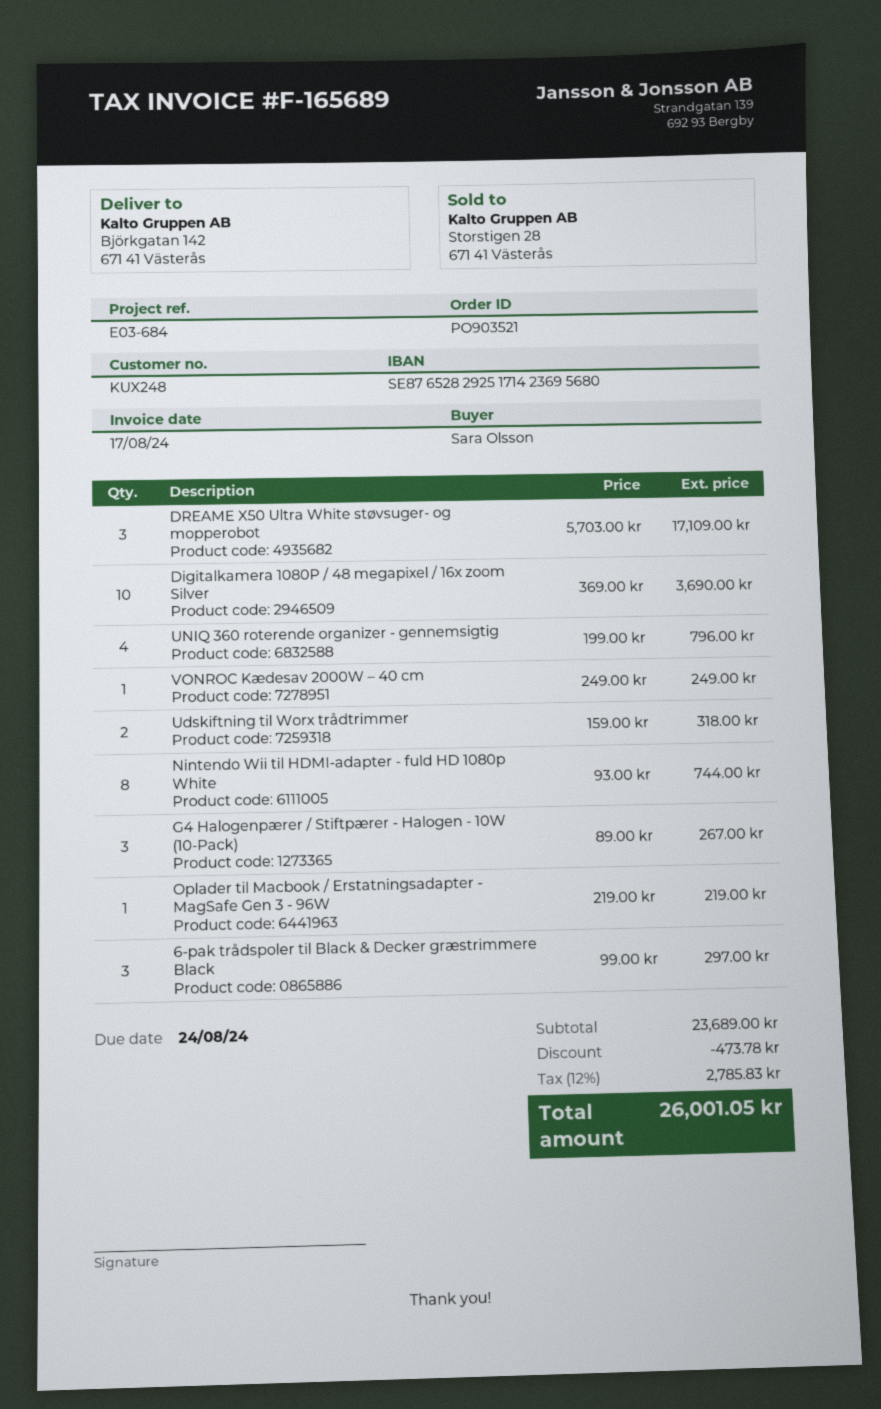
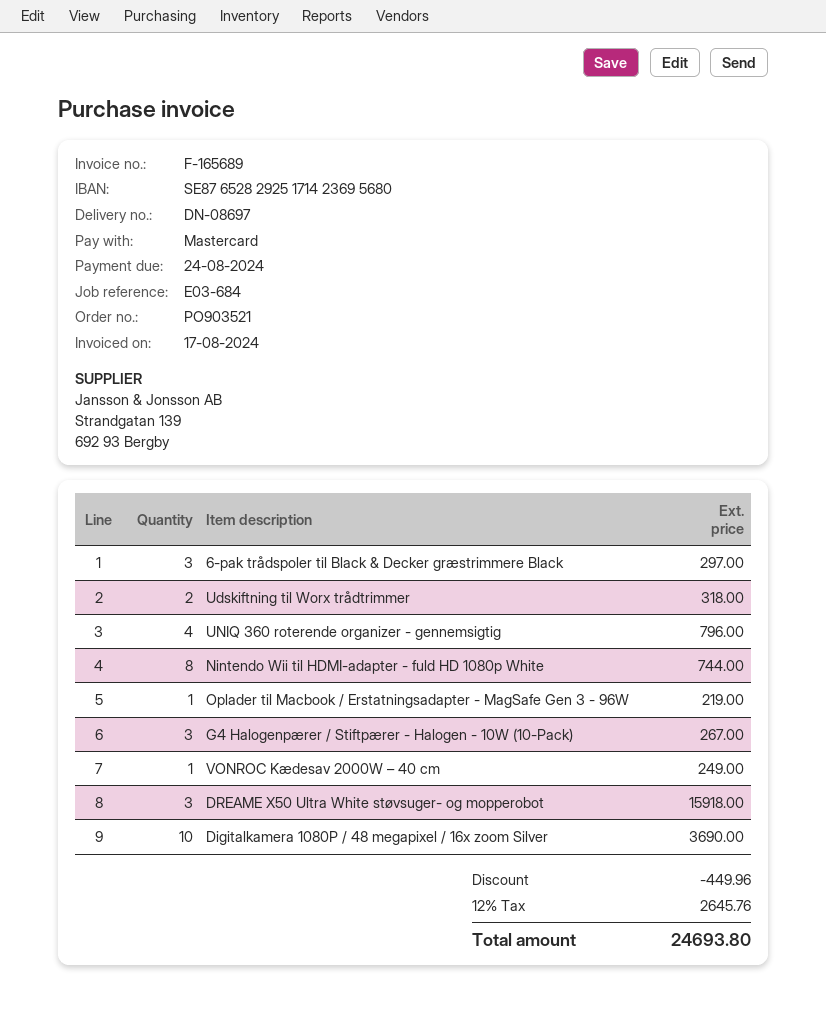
DREAME X50 Ultra White støvsuger- og mopperobot: 3 for 17109.00 -> 3 for 15918.00
discount: 473.78 -> 449.96
tax: 12% = 2785.83 -> 12% = 2645.76
total: 26001.05 -> 24693.80

